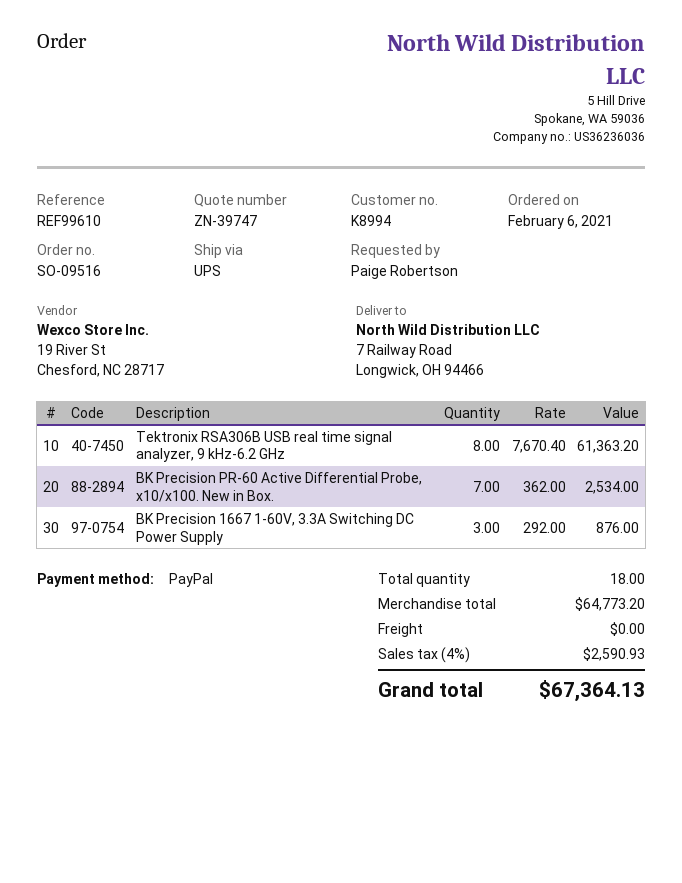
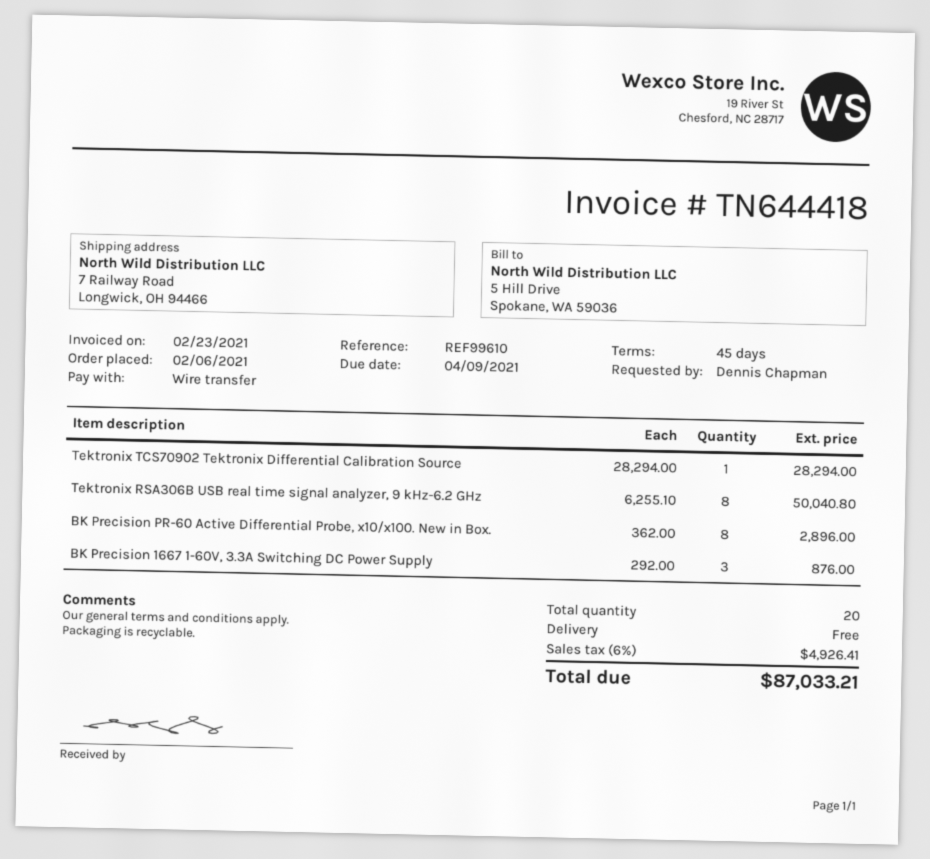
ordered by: Paige Robertson -> Dennis Chapman
payment method: PayPal -> bank transfer
Tektronix RSA306B USB real time signal analyzer, 9 kHz-6.2 GHz: 8 x 7670.40 = 61363.20 -> 8 x 6255.10 = 50040.80
BK Precision PR-60 Active Differential Probe, x10/x100. New in Box.: 7 x 362.00 = 2534.00 -> 8 x 362.00 = 2896.00
Tektronix TCS70902 Tektronix Differential Calibration Source: none -> 1 x 28294.00 = 28294.00
total quantity: 18 -> 20
tax: 4% = 2590.93 -> 6% = 4926.41
total: 67364.13 -> 87033.21

